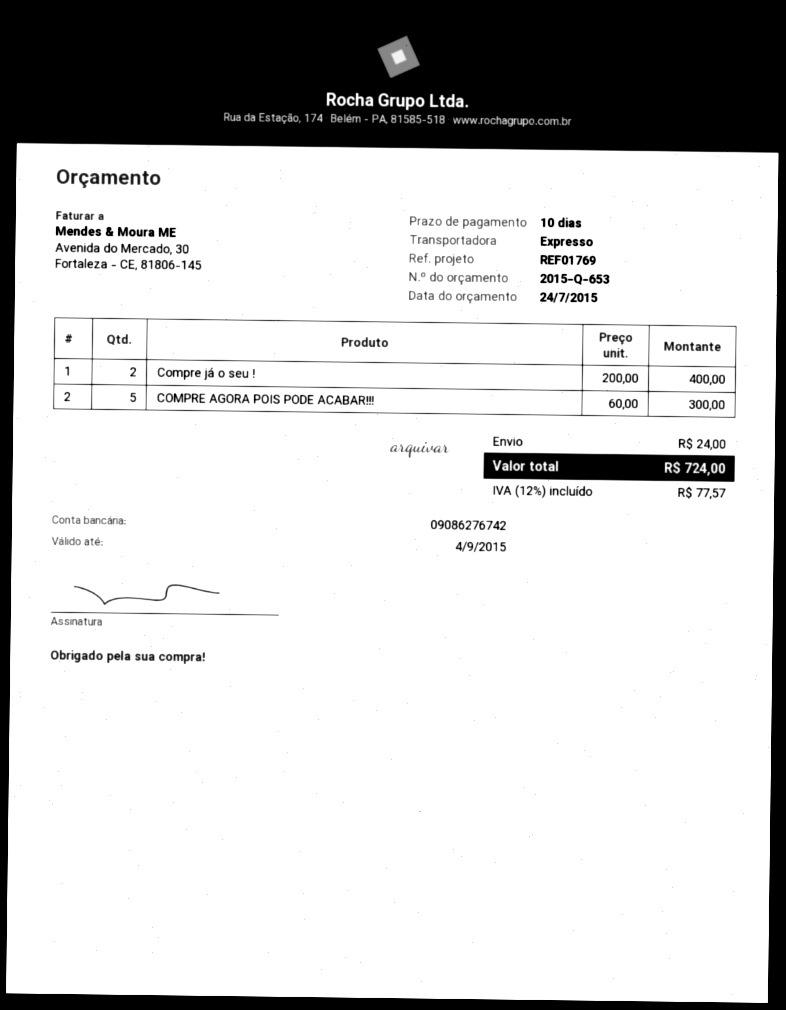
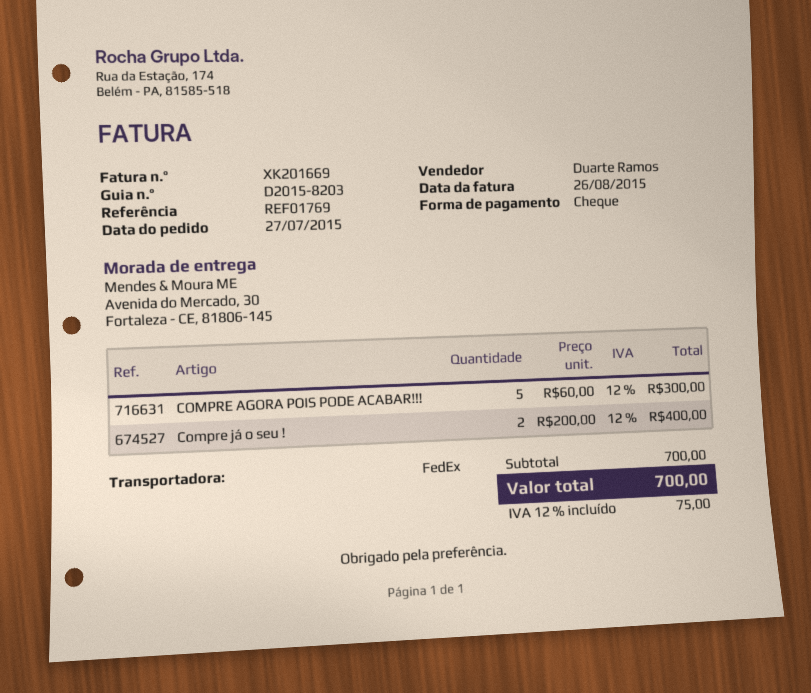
shipping method: express -> FedEx
shipping: 24.00 -> none
tax: 12% = 77.57 -> 12% = 75.00
total: 724.00 -> 700.00

